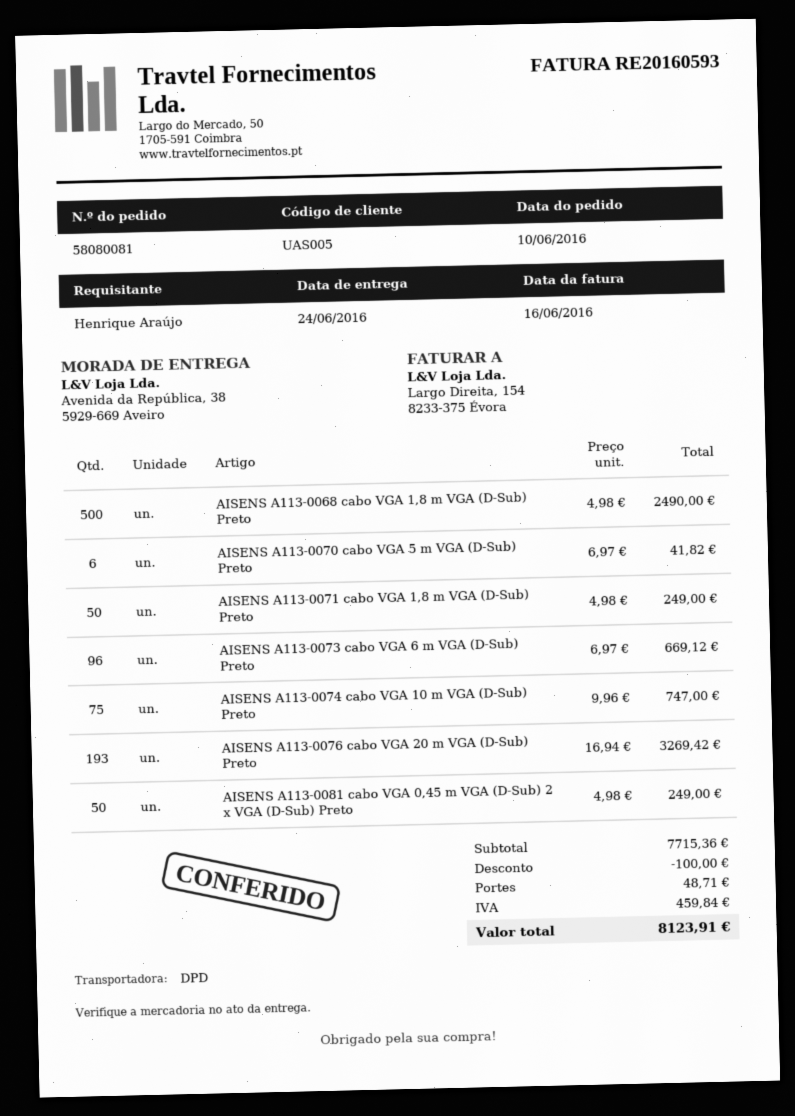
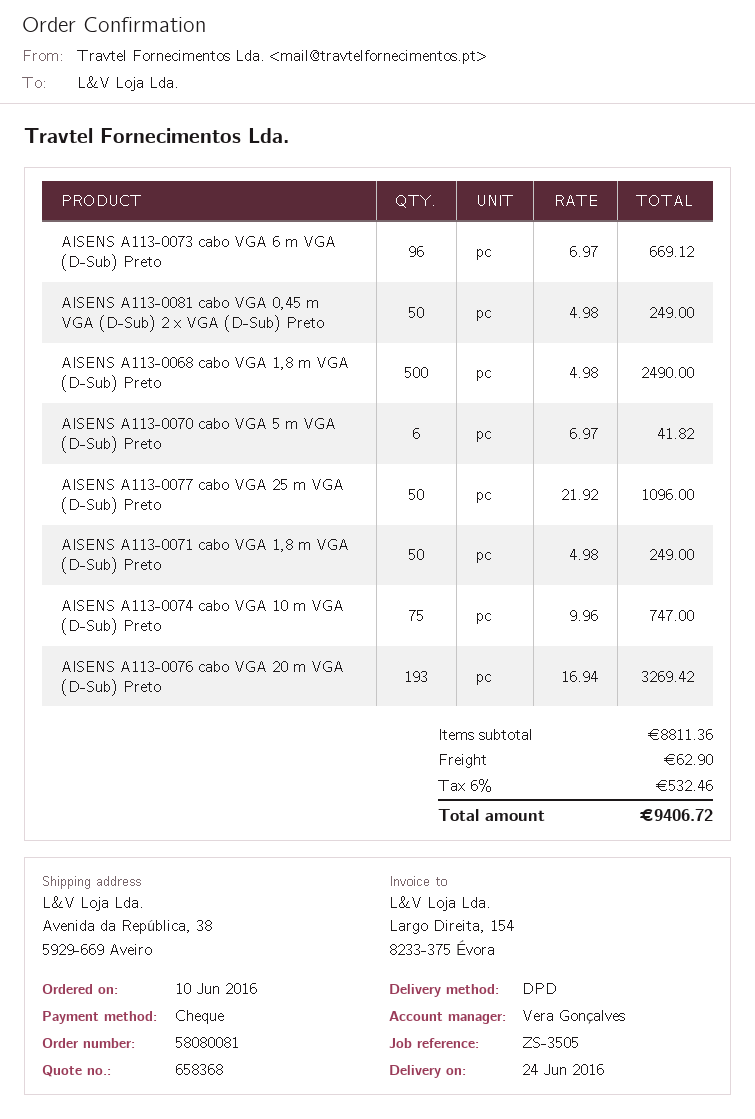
AISENS A113-0077 cabo VGA 25 m VGA (D-Sub) Preto: none -> 50 x 21.92 = 1096.00
subtotal: 7715.36 -> 8811.36
discount: 100.00 -> none
shipping: 48.71 -> 62.90
tax: 459.84 -> 532.46
total: 8123.91 -> 9406.72

